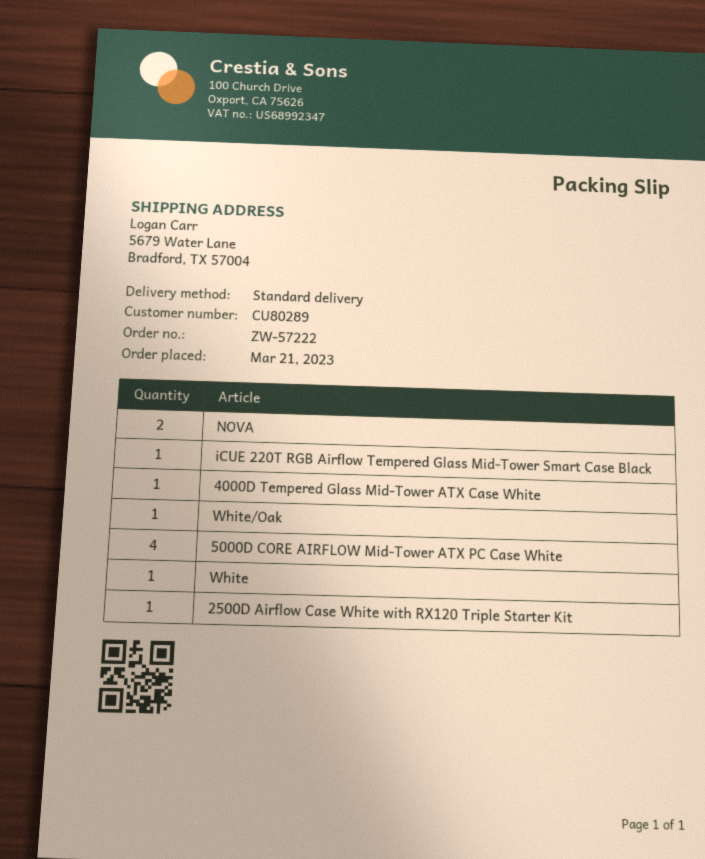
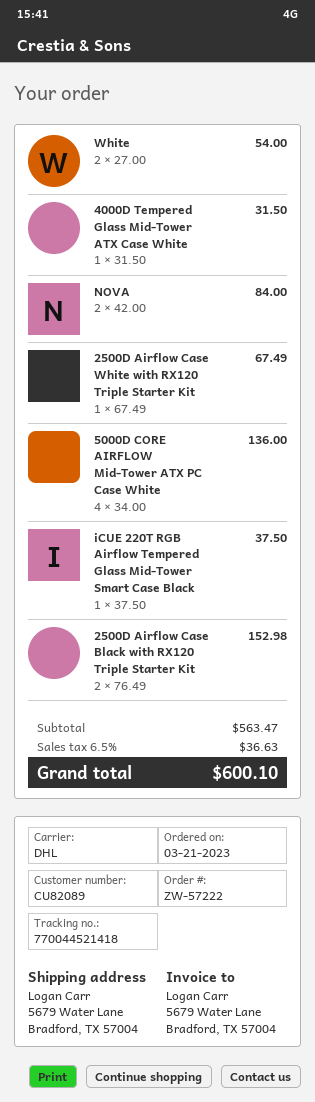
customer number: CU80289 -> CU82089
shipping method: standard -> DHL
White/Oak: 1 -> none
White: 1 -> 2
2500D Airflow Case Black with RX120 Triple Starter Kit: none -> 2

